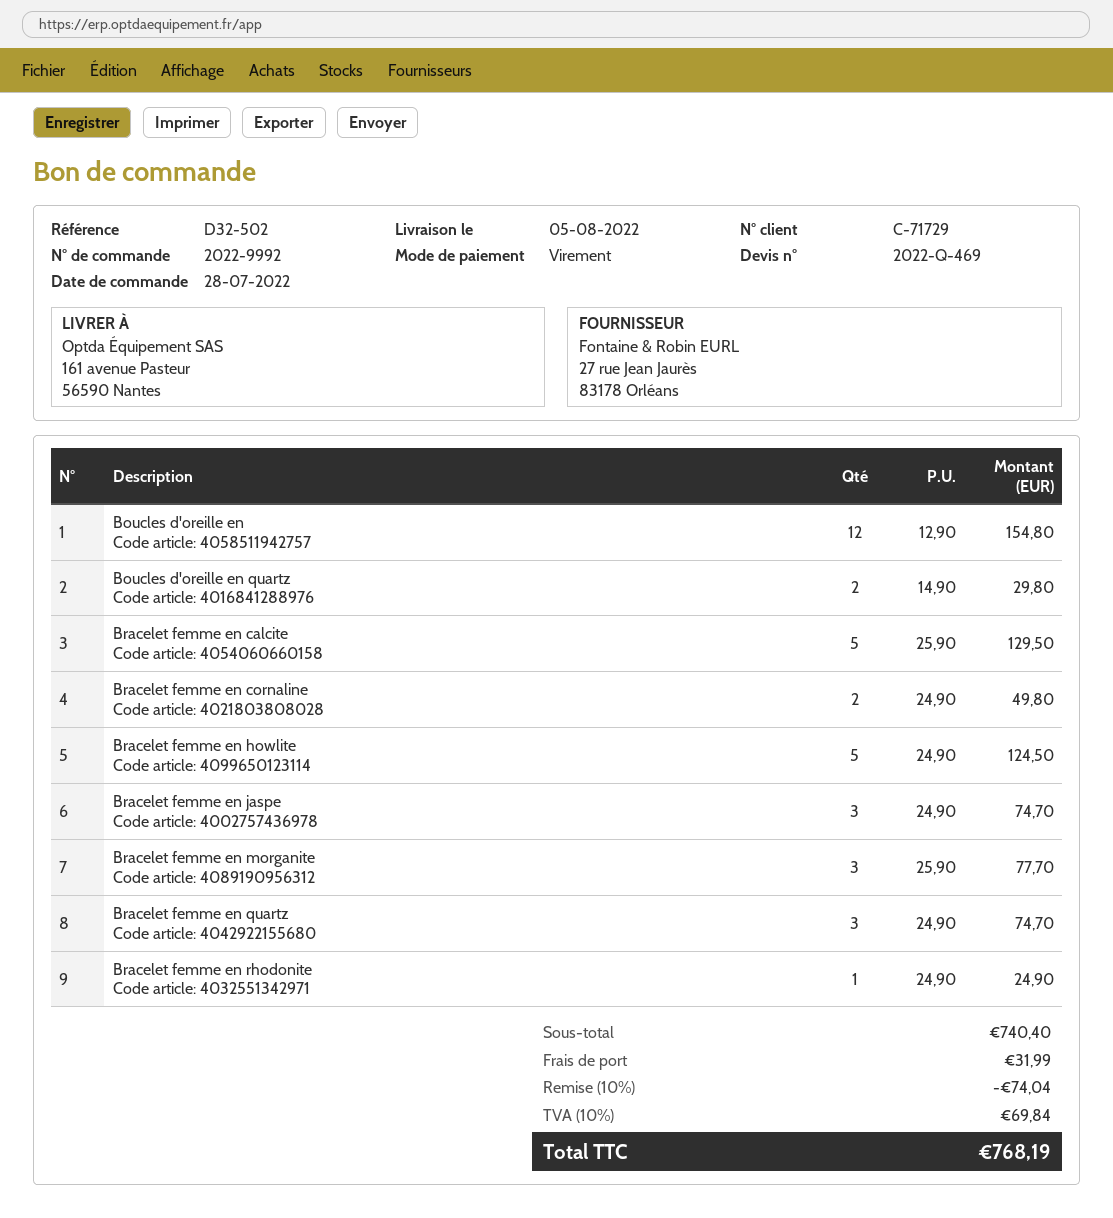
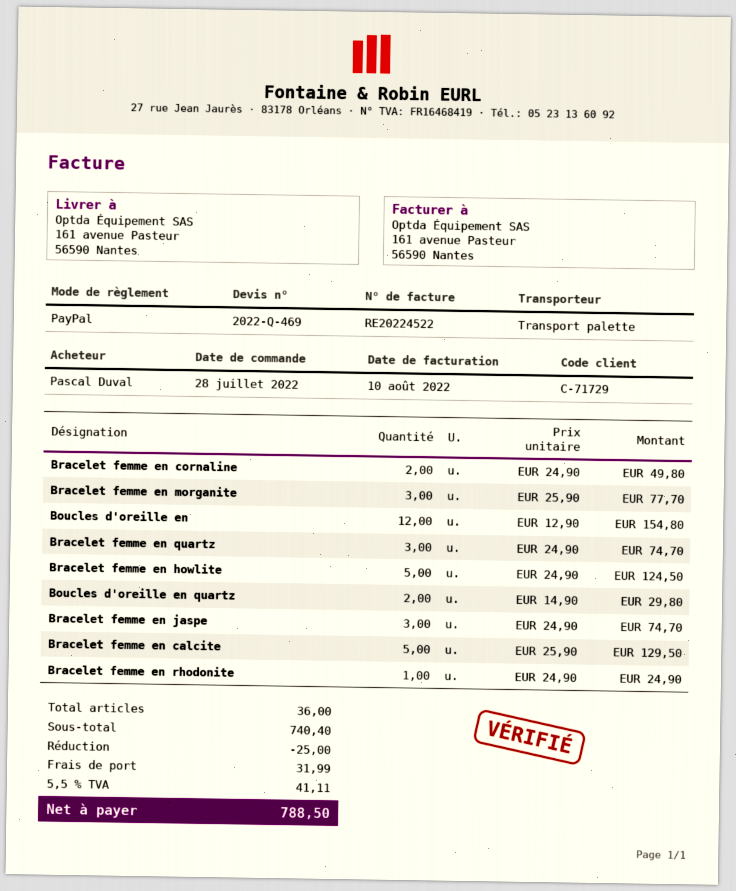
payment method: bank transfer -> PayPal
discount: 74.04 -> 25.00
tax: 10% = 69.84 -> 5.5% = 41.11
total: 768.19 -> 788.50

